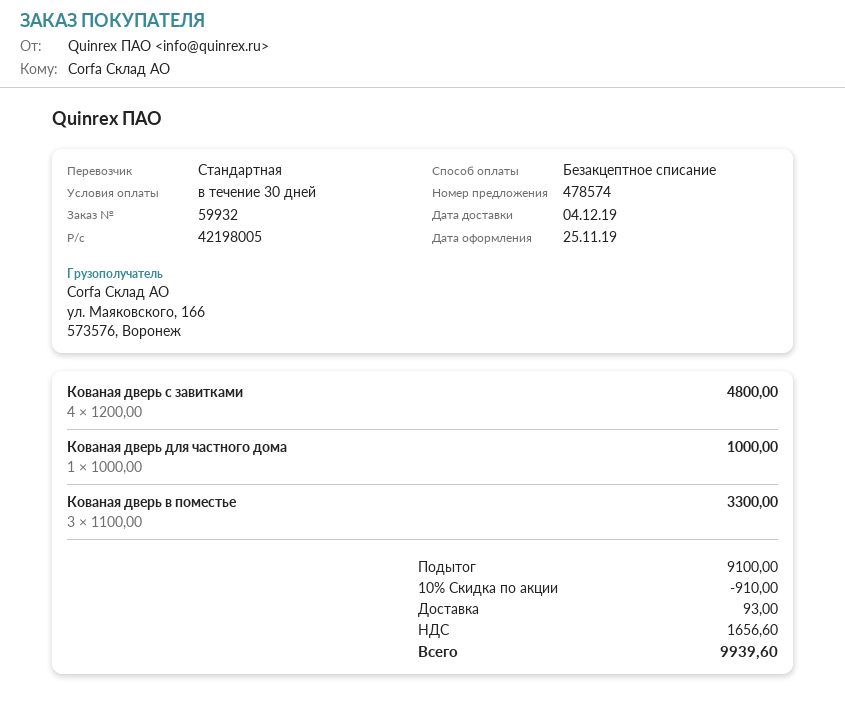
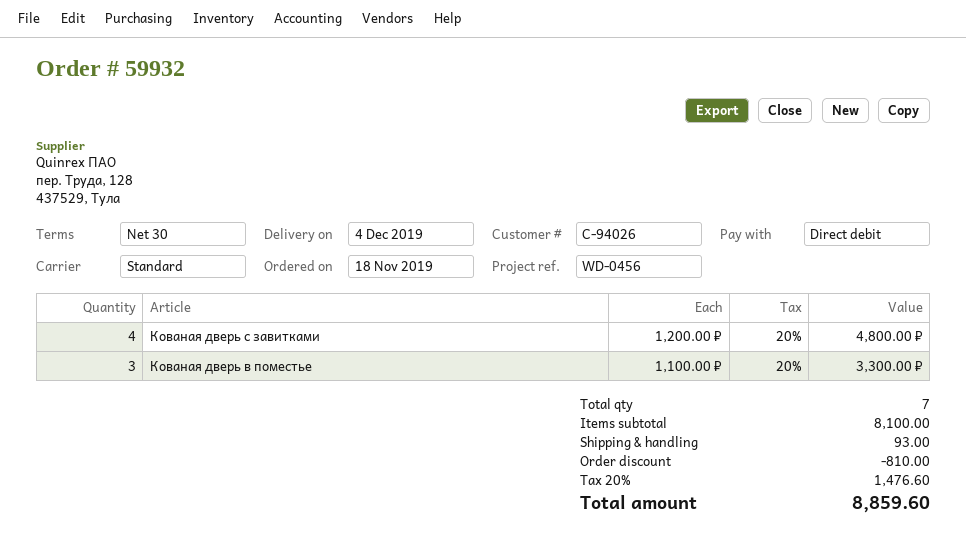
order date: 2019-11-25 -> 2019-11-18
Кованая дверь для частного дома: 1 x 1000.00 = 1000.00 -> none
subtotal: 9100.00 -> 8100.00
discount: 910.00 -> 810.00
tax: 1656.60 -> 1476.60
total: 9939.60 -> 8859.60

